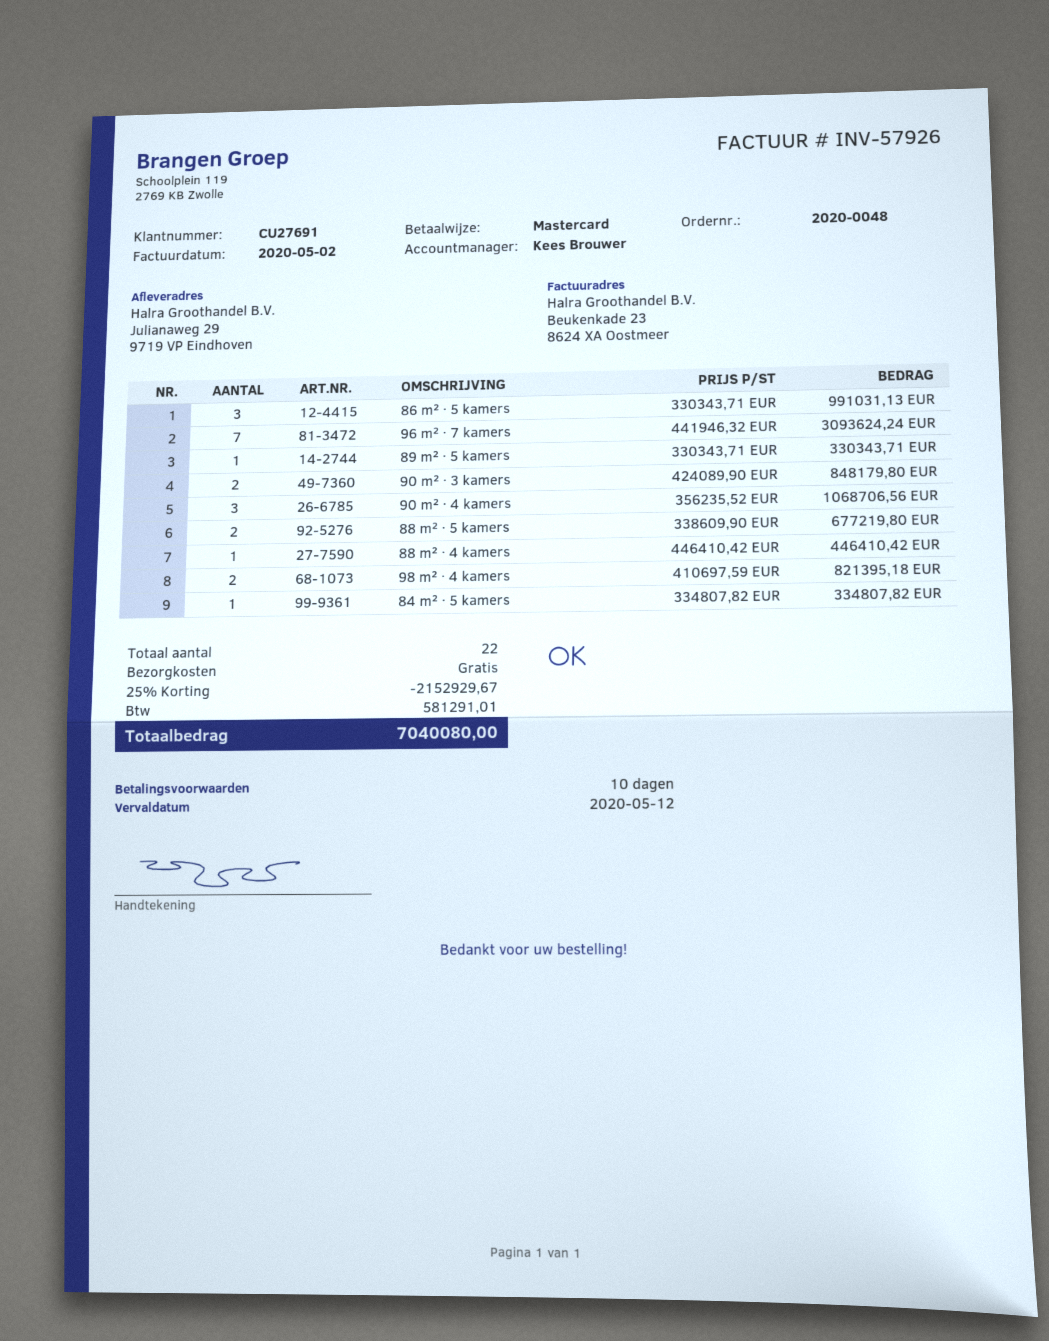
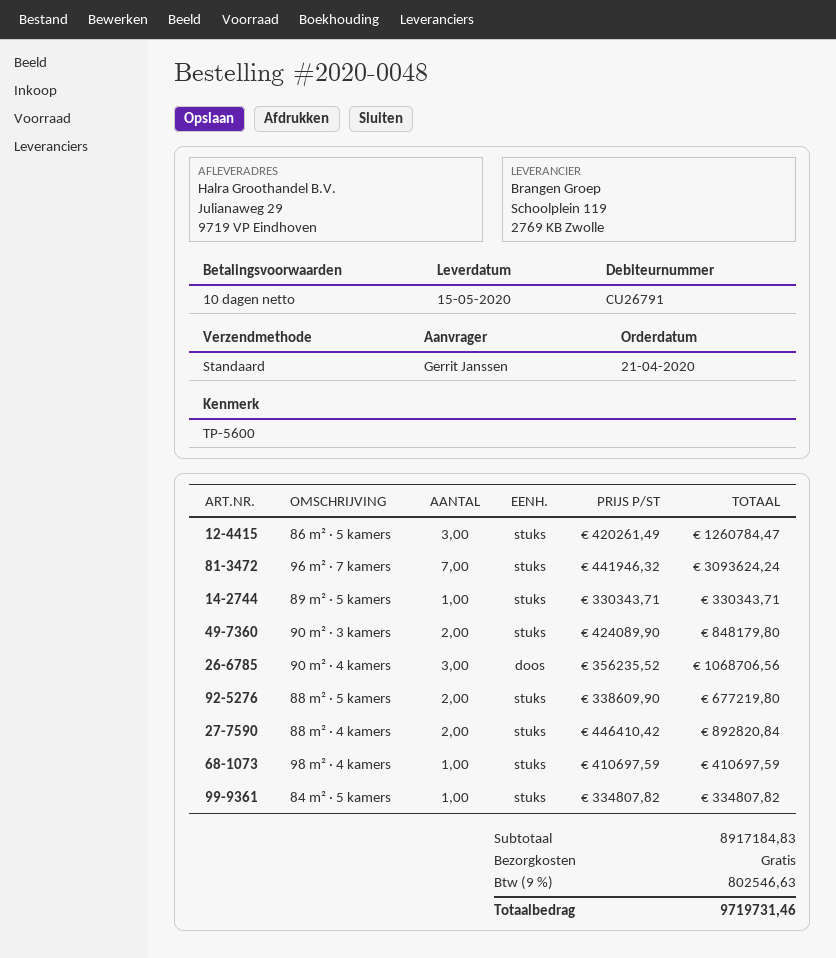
customer number: CU27691 -> CU26791
86 m² · 5 kamers: 3 x 330343.71 = 991031.13 -> 3 x 420261.49 = 1260784.47
88 m² · 4 kamers: 1 x 446410.42 = 446410.42 -> 2 x 446410.42 = 892820.84
98 m² · 4 kamers: 2 x 410697.59 = 821395.18 -> 1 x 410697.59 = 410697.59
discount: 25% = 2152929.67 -> none
tax: 581291.01 -> 802546.63
total: 7040080.00 -> 9719731.46

